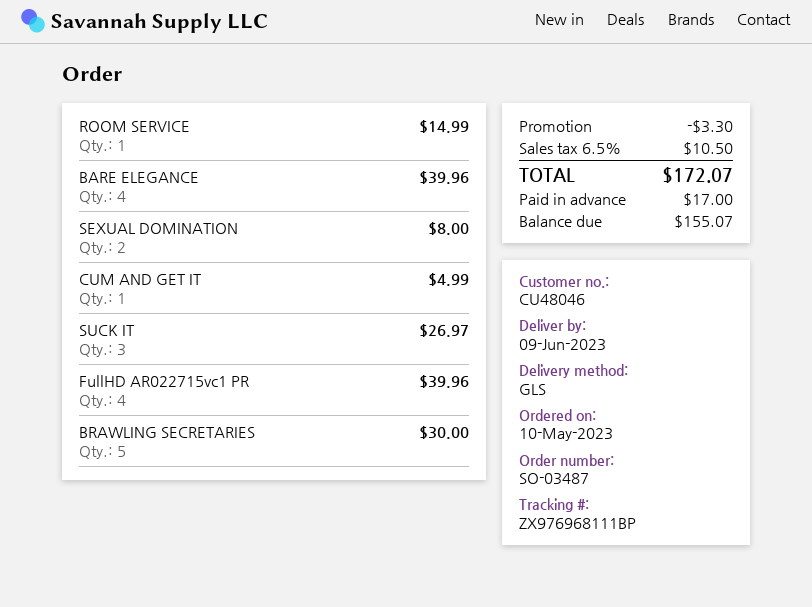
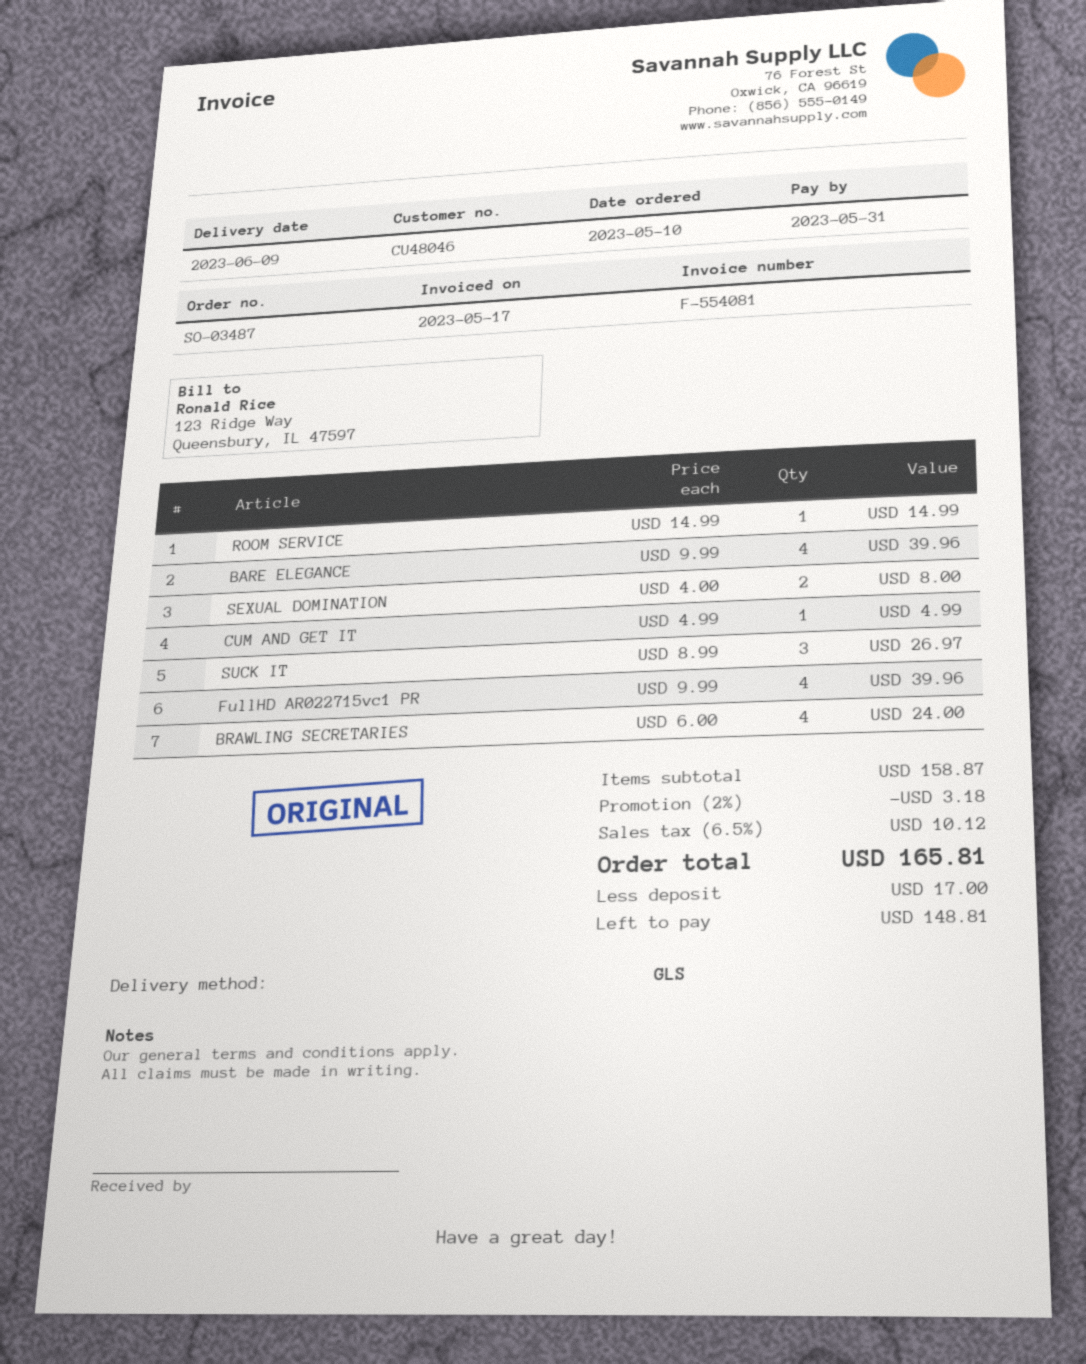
BRAWLING SECRETARIES: 5 for 30.00 -> 4 for 24.00
discount: 3.30 -> 3.18
tax: 6.5% = 10.50 -> 6.5% = 10.12
total: 172.07 -> 165.81
balance: 155.07 -> 148.81

